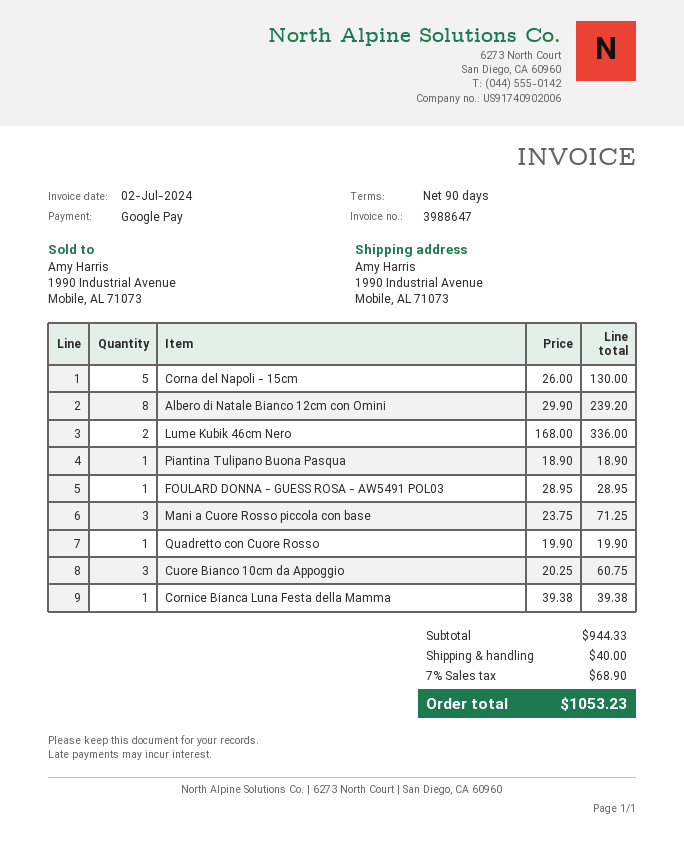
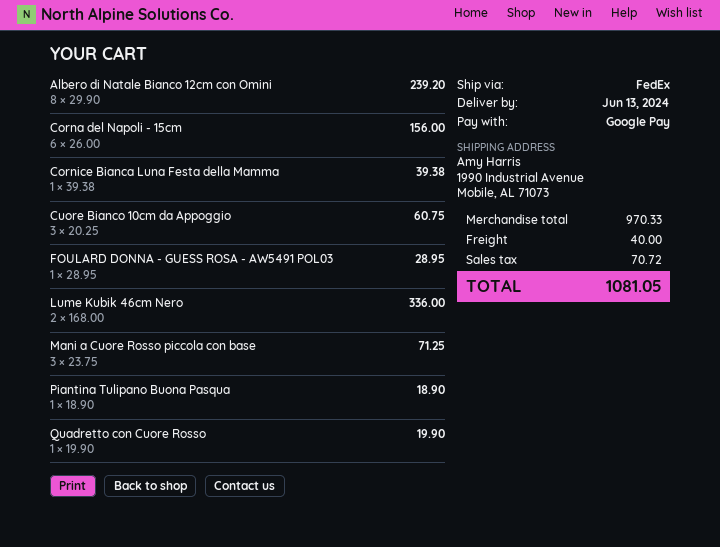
Corna del Napoli - 15cm: 5 x 26.00 = 130.00 -> 6 x 26.00 = 156.00
subtotal: 944.33 -> 970.33
tax: 68.90 -> 70.72
total: 1053.23 -> 1081.05

